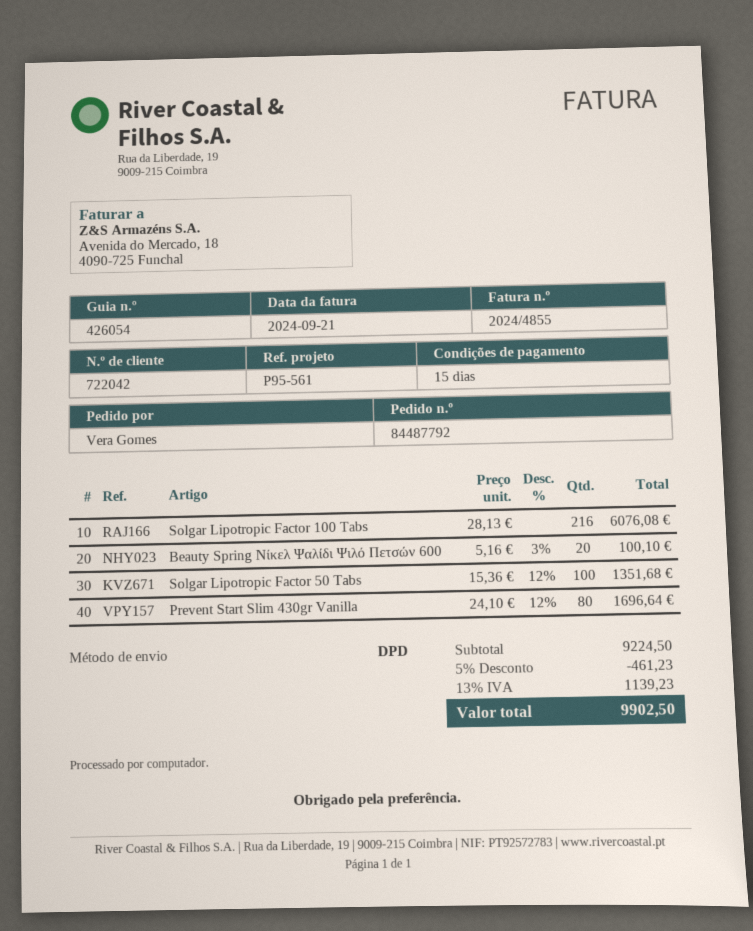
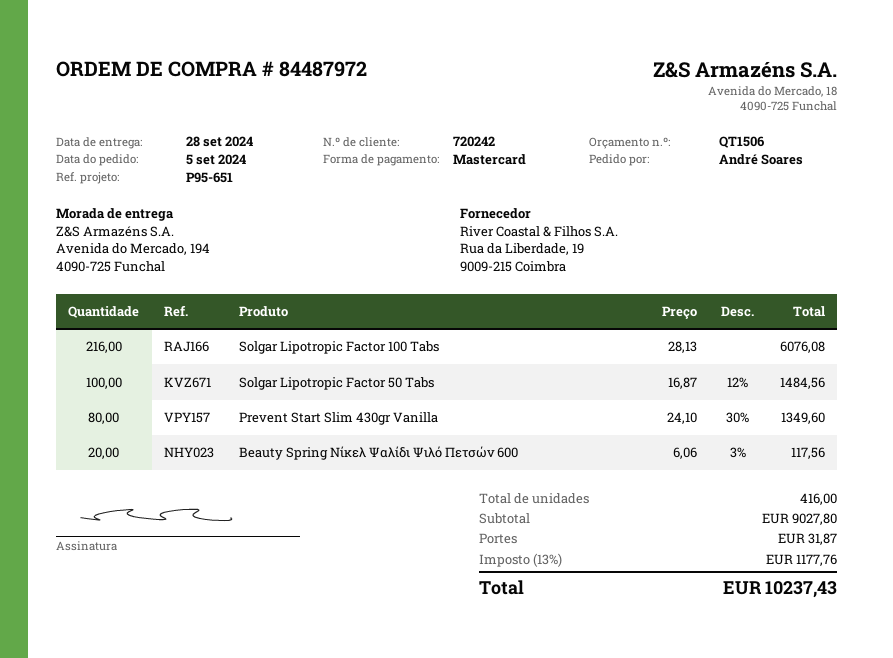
order number: 84487792 -> 84487972
customer number: 722042 -> 720242
reference: P95-561 -> P95-651
ordered by: Vera Gomes -> André Soares
Beauty Spring Νίκελ Ψαλίδι Ψιλό Πετσών 600: 20 x 5.16 - 3% = 100.10 -> 20 x 6.06 - 3% = 117.56
Solgar Lipotropic Factor 50 Tabs: 100 x 15.36 - 12% = 1351.68 -> 100 x 16.87 - 12% = 1484.56
Prevent Start Slim 430gr Vanilla: 80 x 24.10 - 12% = 1696.64 -> 80 x 24.10 - 30% = 1349.60
subtotal: 9224.50 -> 9027.80
discount: 5% = 461.23 -> none
shipping: none -> 31.87
tax: 13% = 1139.23 -> 13% = 1177.76
total: 9902.50 -> 10237.43

